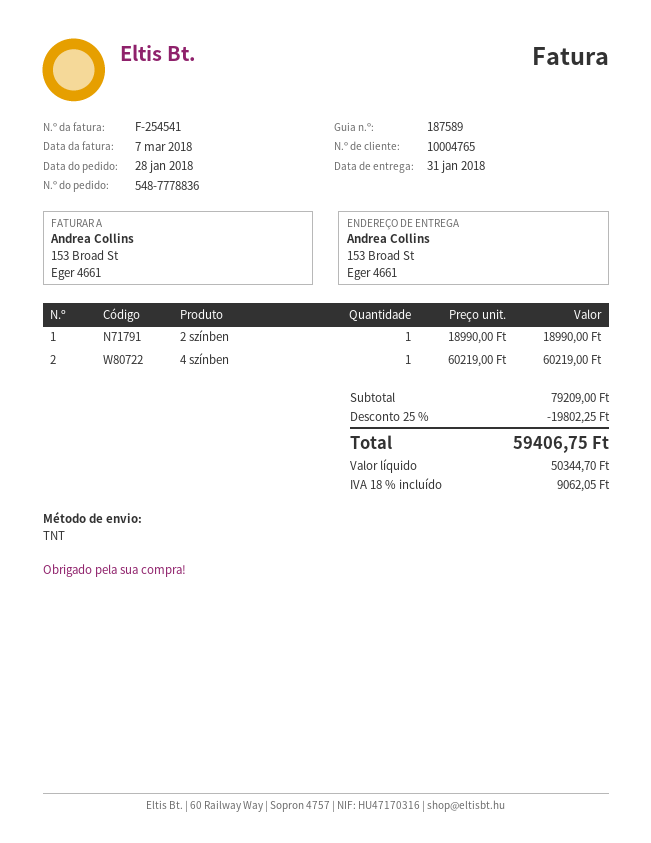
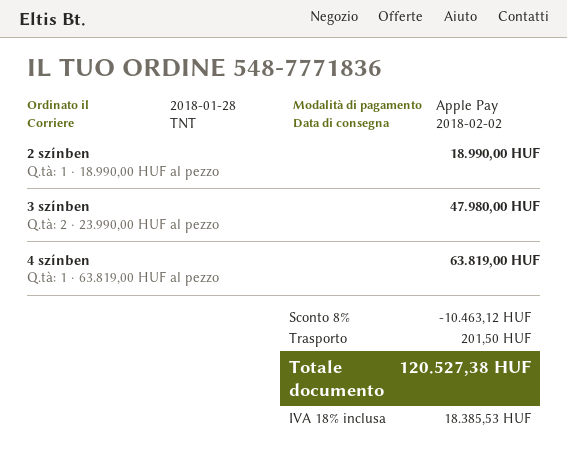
order number: 548-7778836 -> 548-7771836
delivery date: 2018-01-31 -> 2018-02-02
4 színben: 1 x 60219.00 = 60219.00 -> 1 x 63819.00 = 63819.00
3 színben: none -> 2 x 23990.00 = 47980.00
discount: 25% = 19802.25 -> 8% = 10463.12
shipping: none -> 201.50
tax: 18% = 9062.05 -> 18% = 18385.53
total: 59406.75 -> 120527.38

